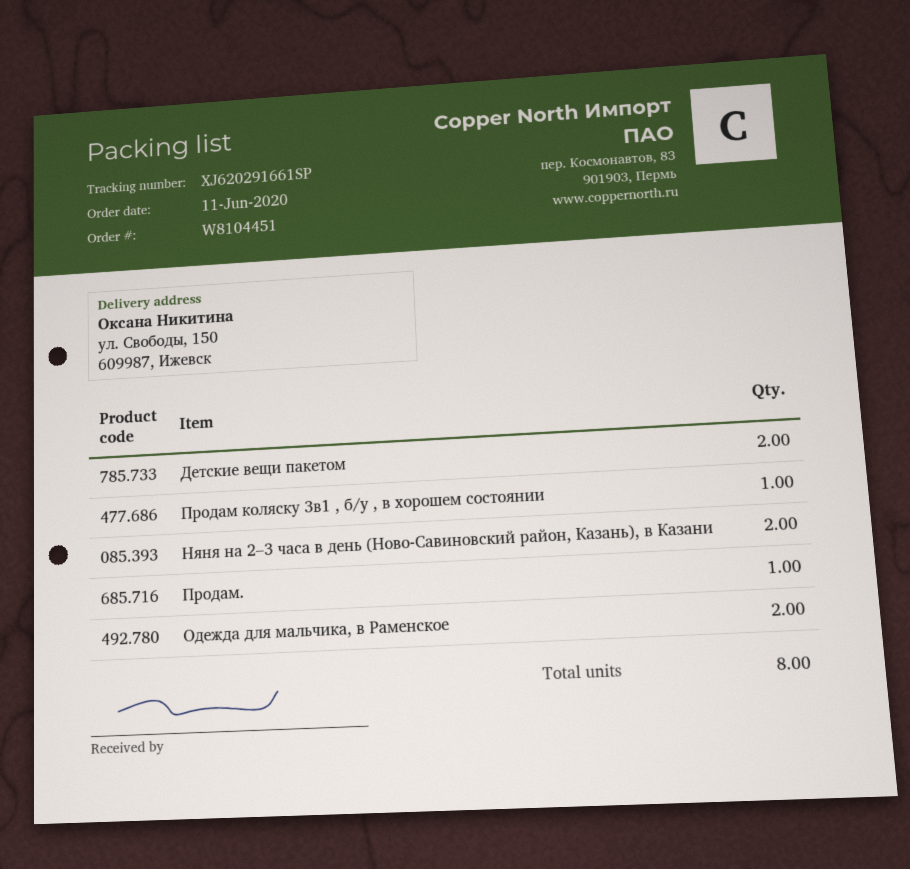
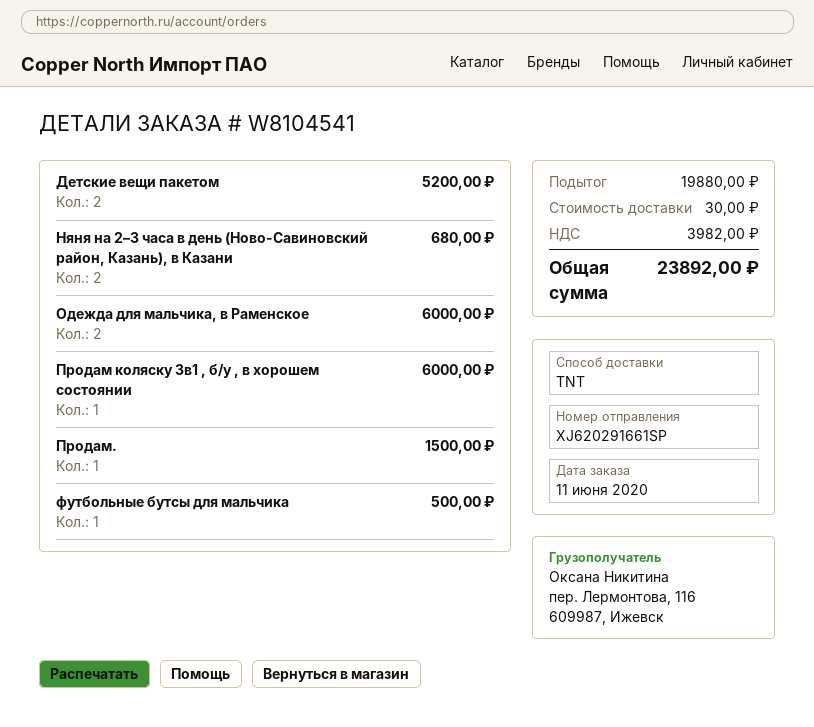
order number: W8104451 -> W8104541
ship to: ул. Свободы, 150, 609987, Ижевск -> пер. Лермонтова, 116, 609987, Ижевск
футбольные бутсы для мальчика: none -> 1

